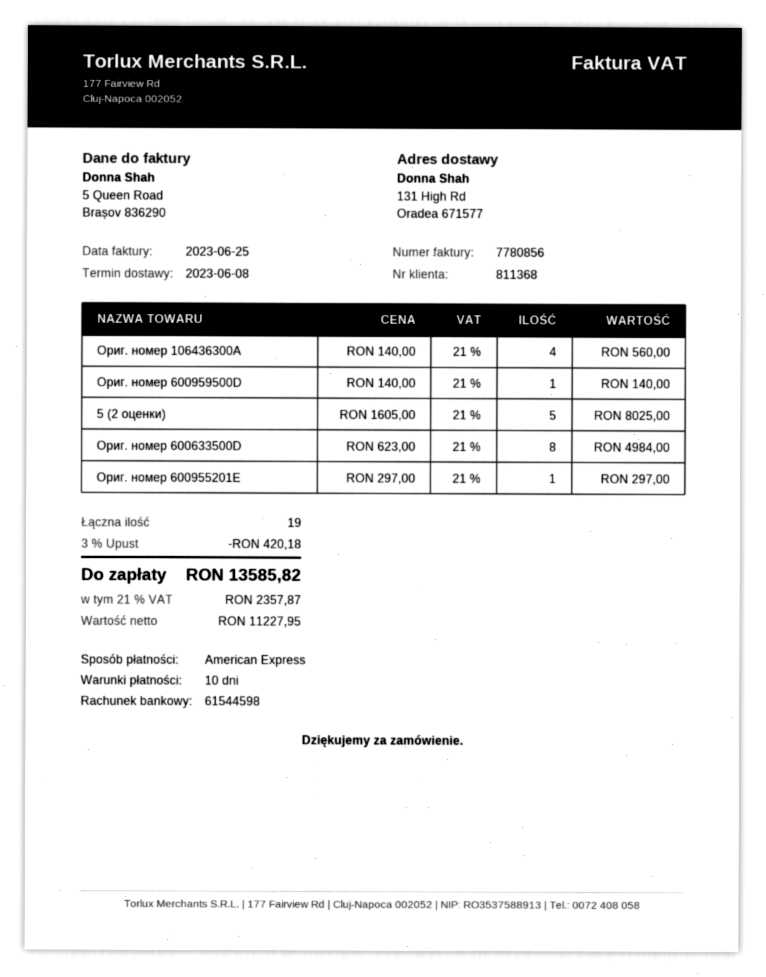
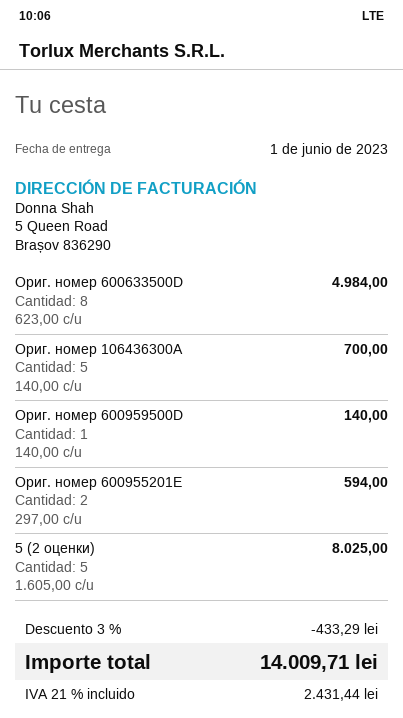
delivery date: 2023-06-08 -> 2023-06-01
Ориг. номер 106436300A: 4 x 140.00 = 560.00 -> 5 x 140.00 = 700.00
Ориг. номер 600955201E: 1 x 297.00 = 297.00 -> 2 x 297.00 = 594.00
discount: 3% = 420.18 -> 3% = 433.29
tax: 21% = 2357.87 -> 21% = 2431.44
total: 13585.82 -> 14009.71

